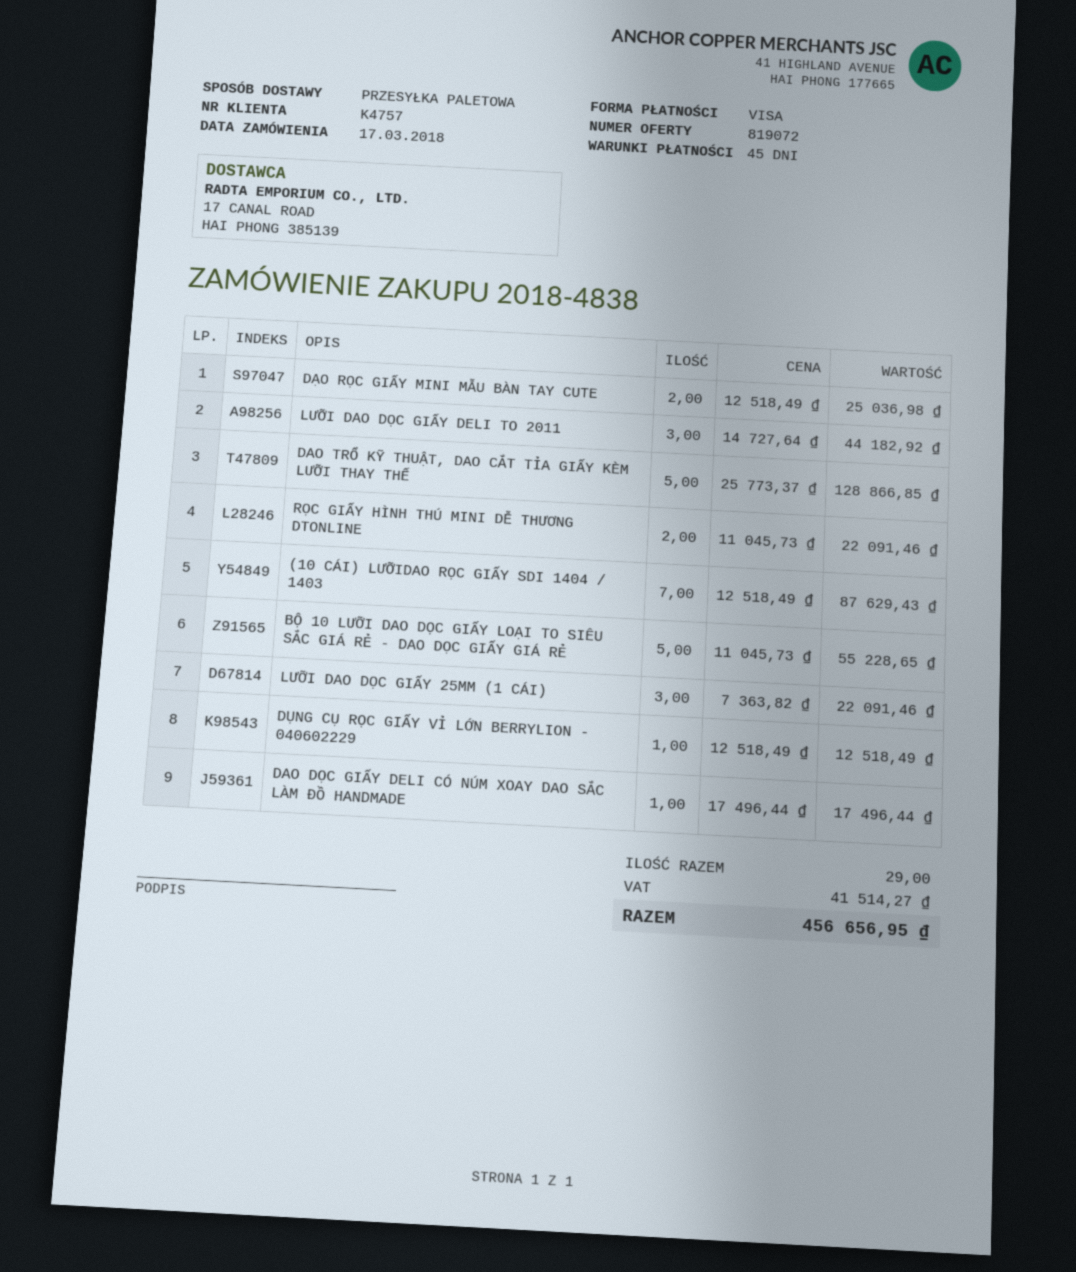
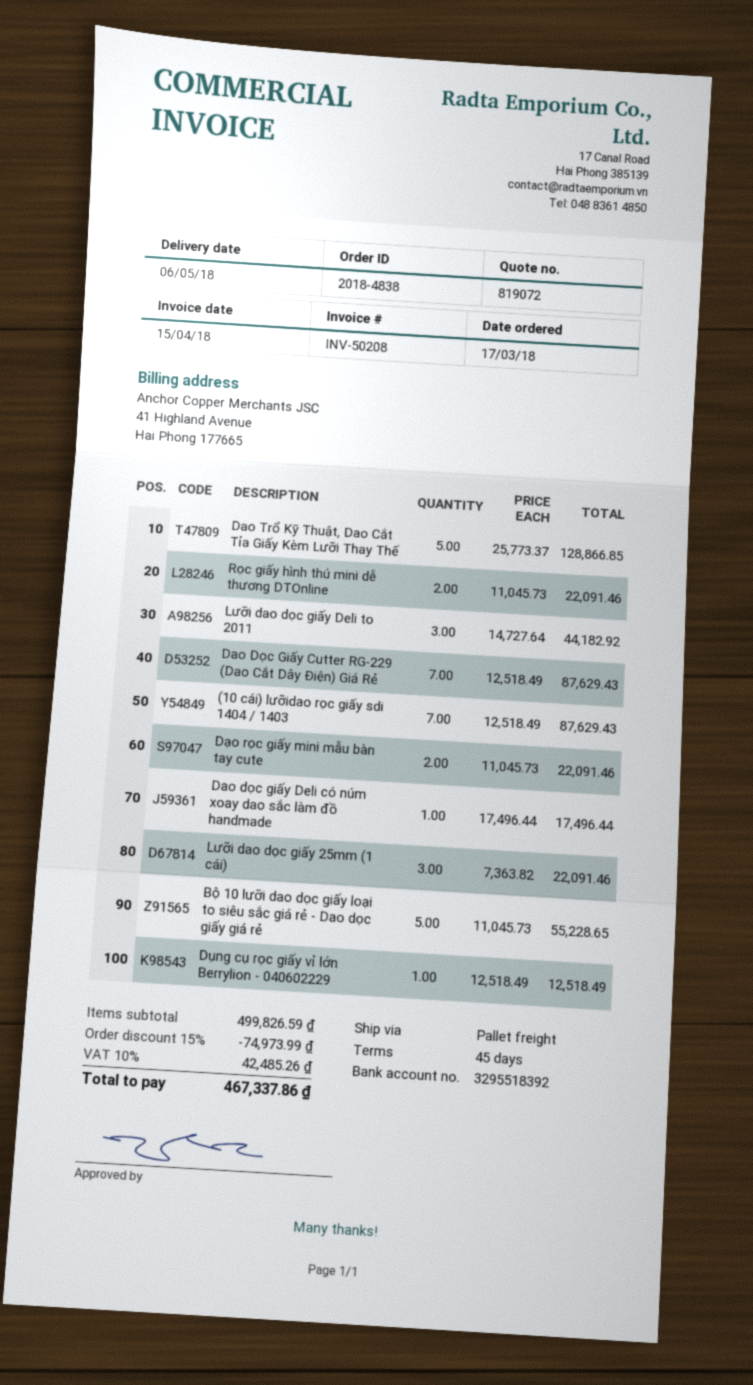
DẠO RỌC GIẤY MINI MẪU BÀN TAY CUTE: 2 x 12518.49 = 25036.98 -> 2 x 11045.73 = 22091.46
Dao Dọc Giấy Cutter RG-229 (Dao Cắt Dây Điện) Giá Rẻ: none -> 7 x 12518.49 = 87629.43
discount: none -> 15% = 74973.99
tax: 41514.27 -> 42485.26
total: 456656.95 -> 467337.86

